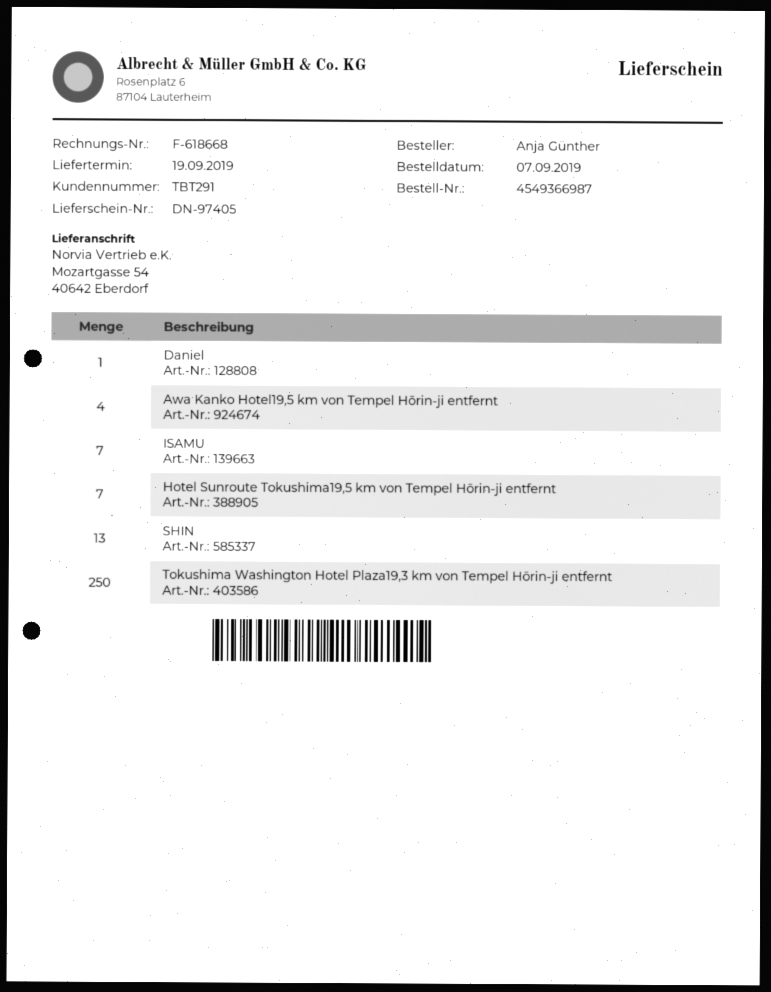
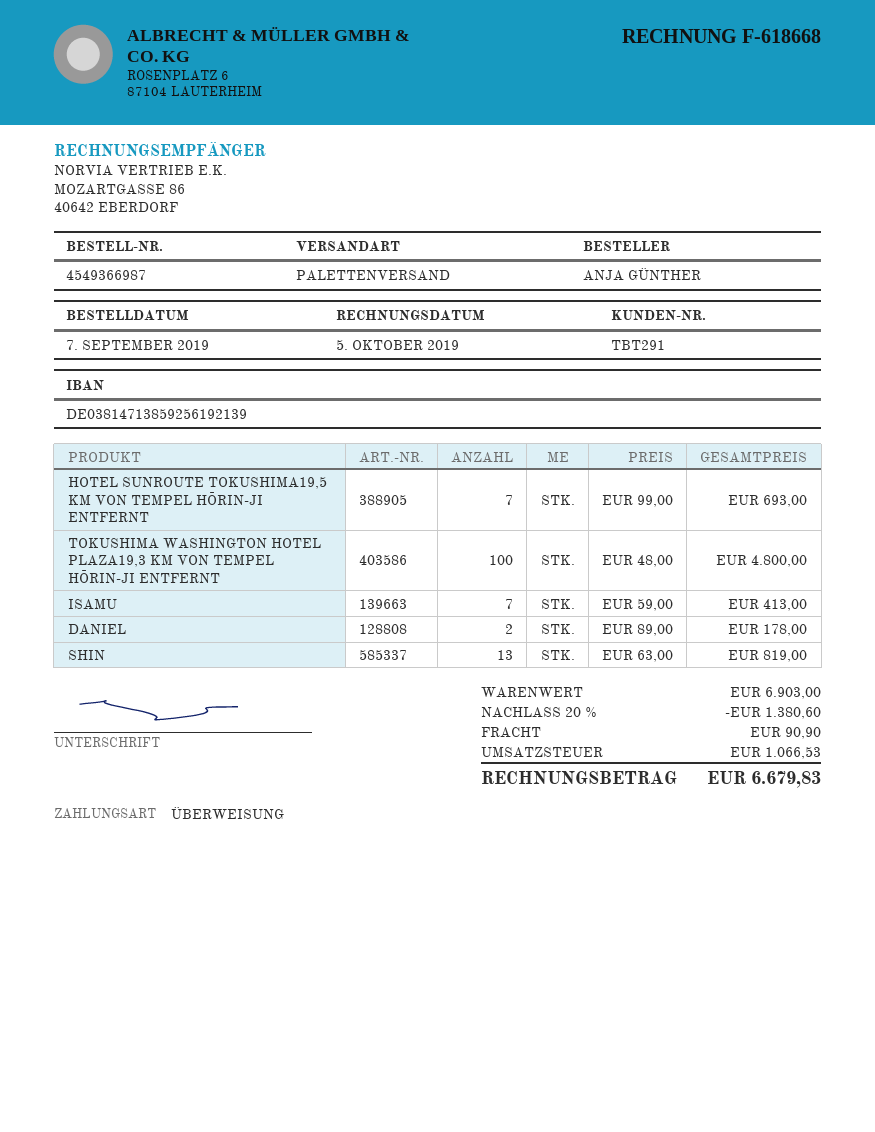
Daniel: 1 -> 2
Awa Kanko Hotel19,5 km von Tempel Hōrin-ji entfernt: 4 -> none
Tokushima Washington Hotel Plaza19,3 km von Tempel Hōrin-ji entfernt: 250 -> 100

